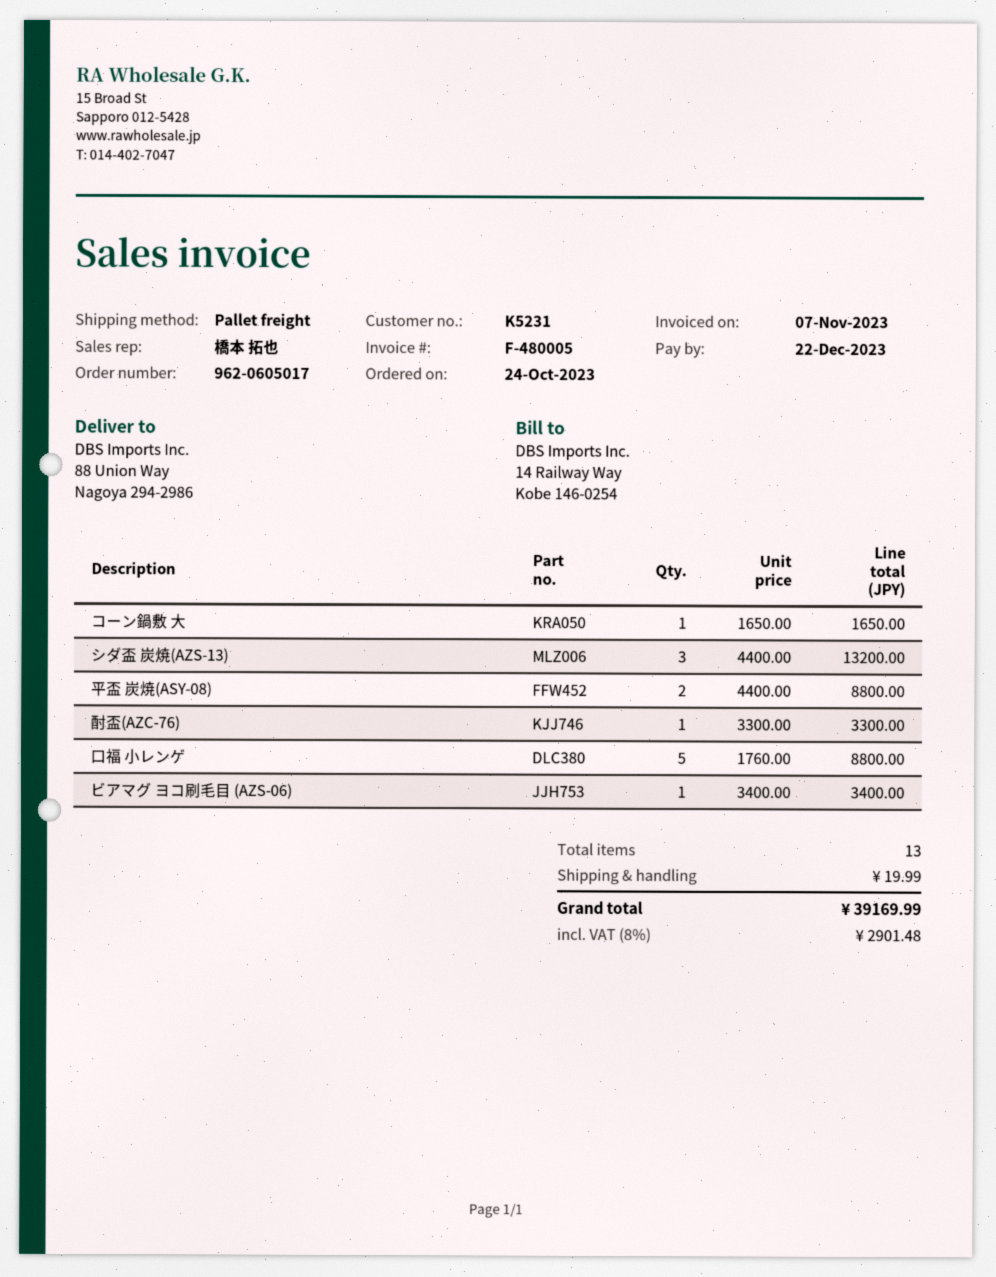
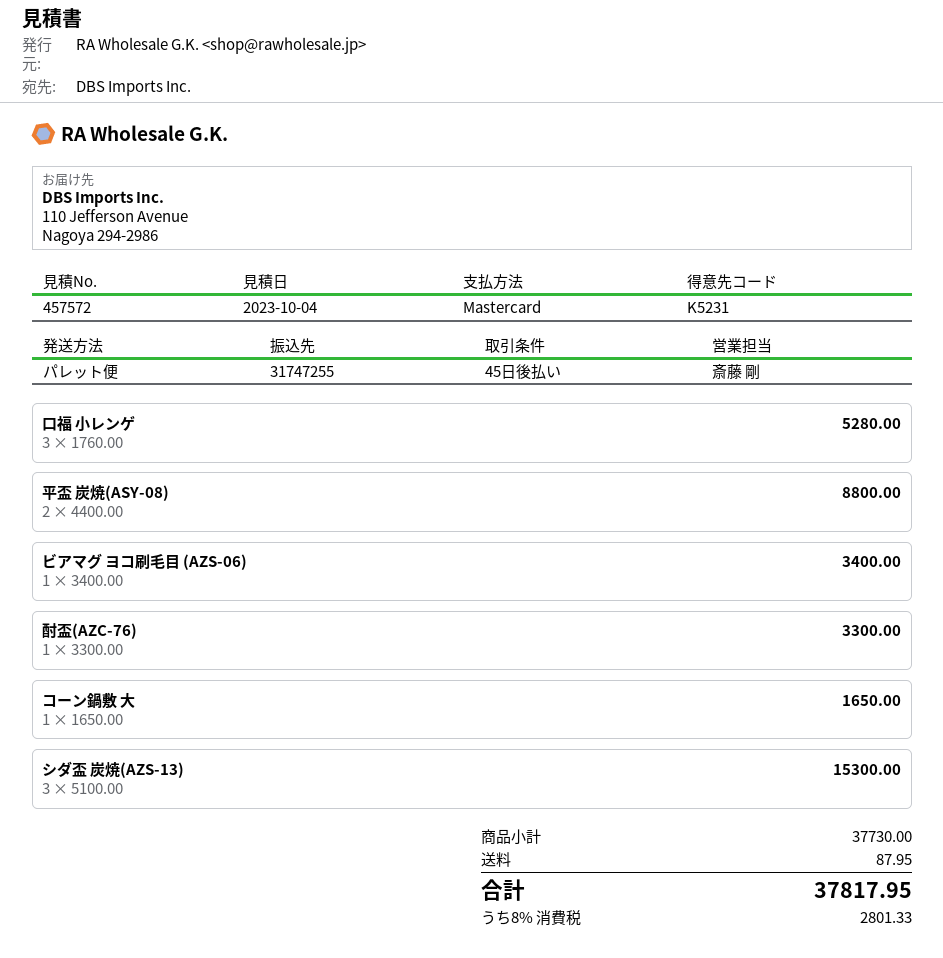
sales rep: 橋本 拓也 -> 斎藤 剛
ship to: 88 Union Way, Nagoya 294-2986 -> 110 Jefferson Avenue, Nagoya 294-2986
シダ盃 炭焼(AZS-13): 3 x 4400.00 = 13200.00 -> 3 x 5100.00 = 15300.00
口福 小レンゲ: 5 x 1760.00 = 8800.00 -> 3 x 1760.00 = 5280.00
shipping: 19.99 -> 87.95
tax: 8% = 2901.48 -> 8% = 2801.33
total: 39169.99 -> 37817.95

